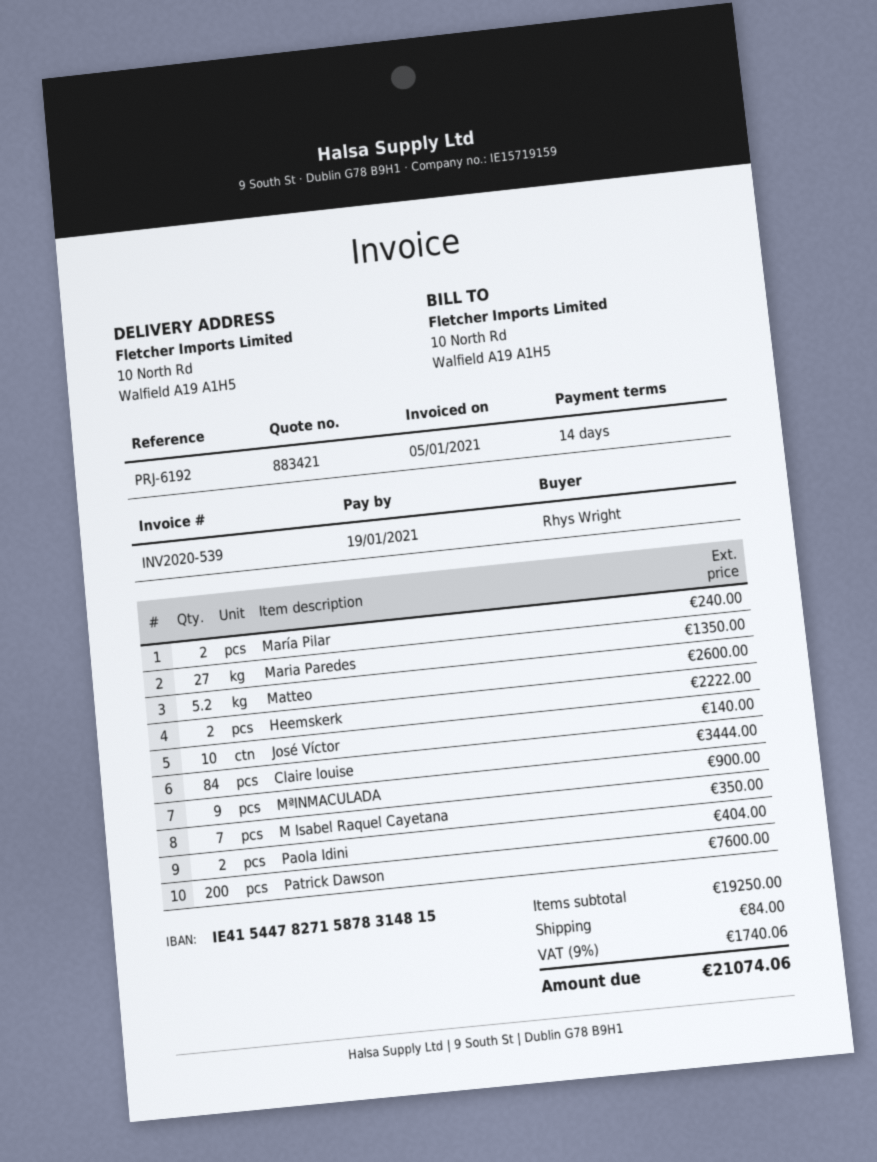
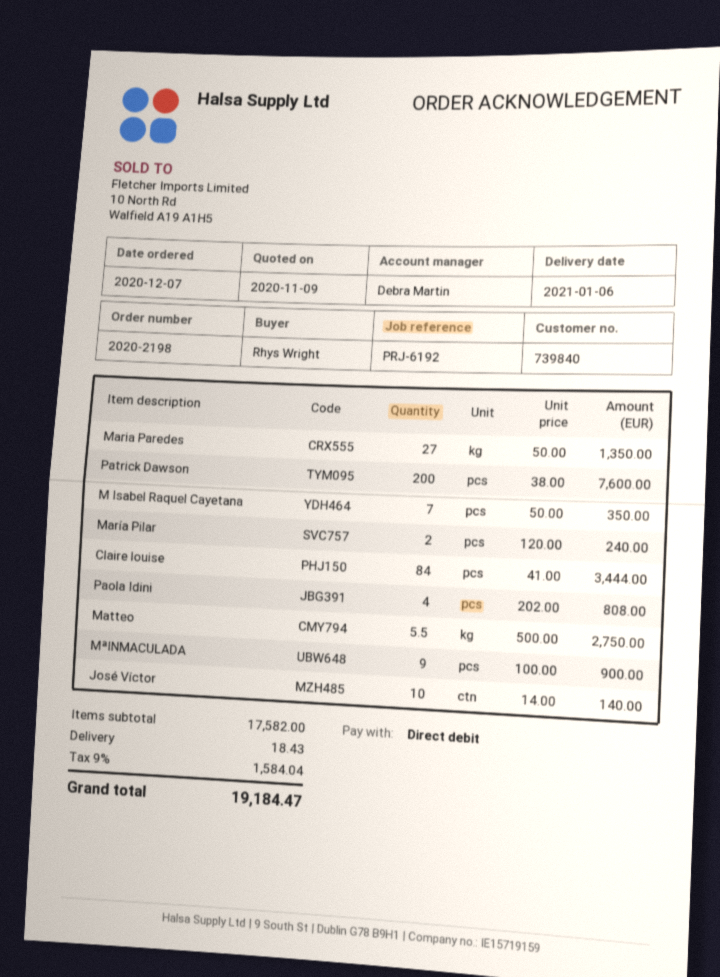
Matteo: 5.2 for 2600.00 -> 5.5 for 2750.00
Heemskerk: 2 for 2222.00 -> none
Paola Idini: 2 for 404.00 -> 4 for 808.00
subtotal: 19250.00 -> 17582.00
shipping: 84.00 -> 18.43
tax: 9% = 1740.06 -> 9% = 1584.04
total: 21074.06 -> 19184.47

